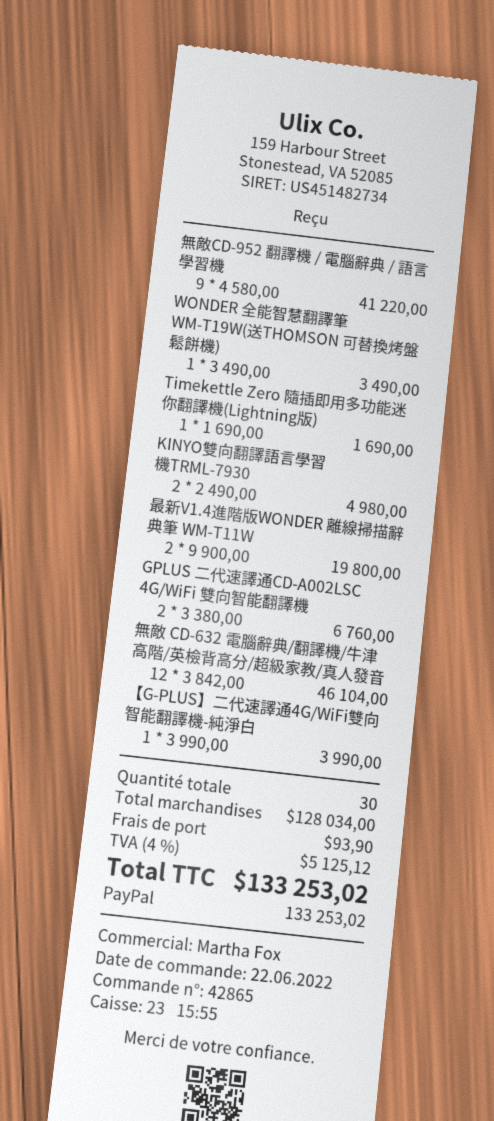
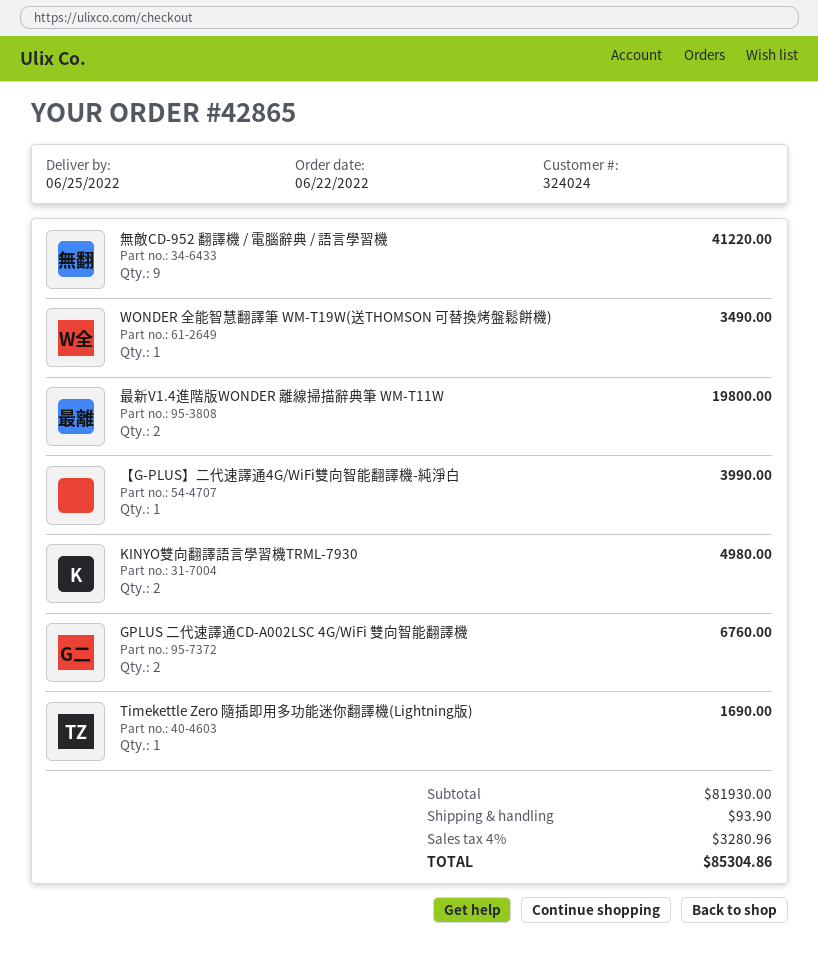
無敵 CD-632 電腦辭典/翻譯機/牛津高階/英檢背高分/超級家教/真人發音: 12 for 46104.00 -> none
subtotal: 128034.00 -> 81930.00
tax: 4% = 5125.12 -> 4% = 3280.96
total: 133253.02 -> 85304.86

